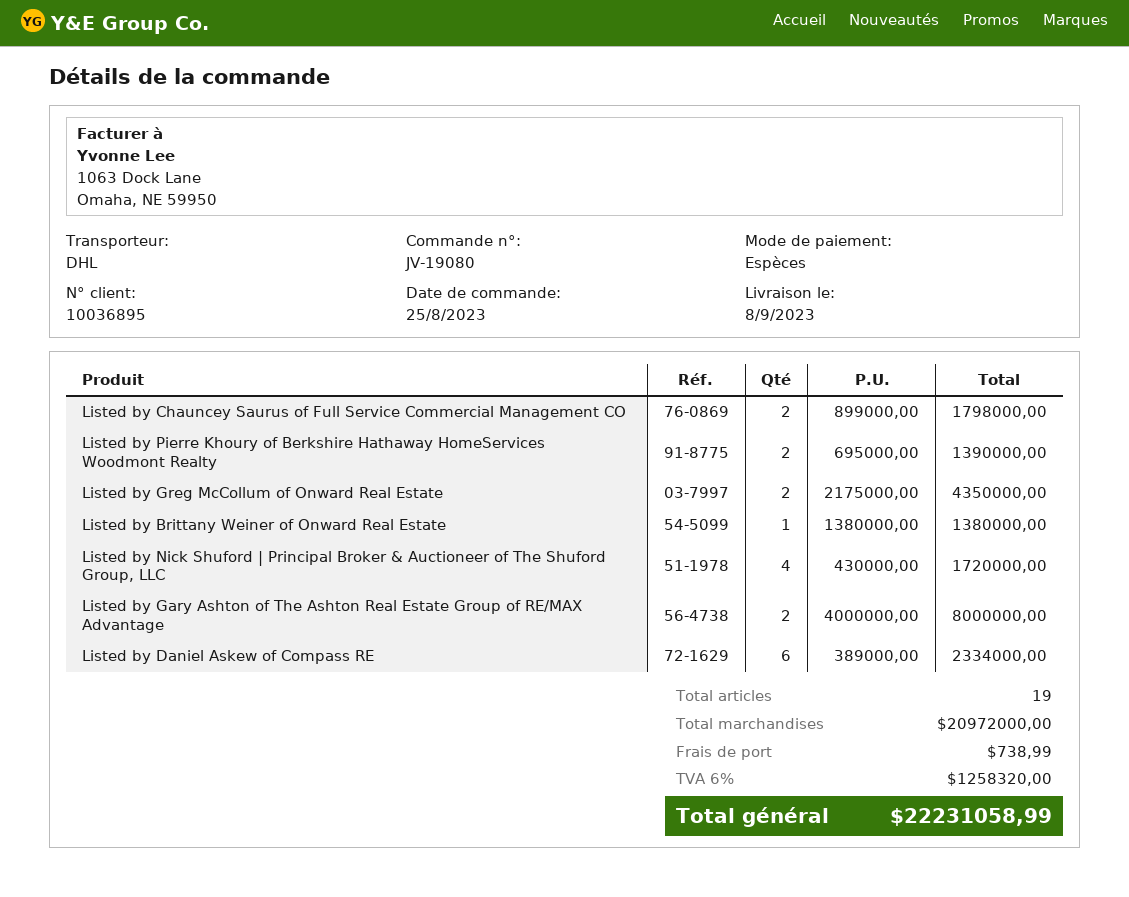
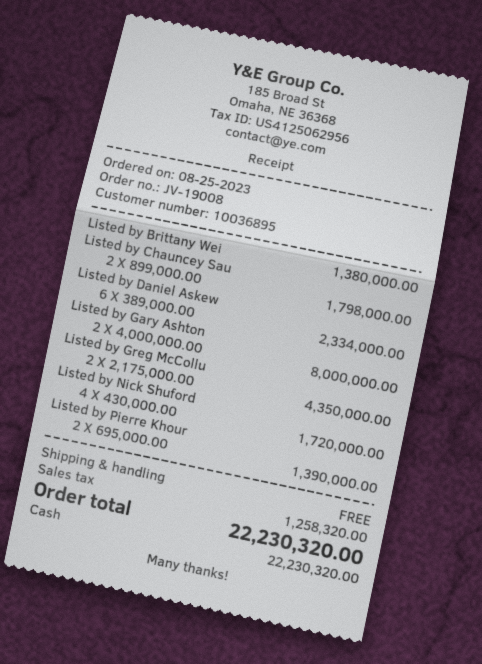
order number: JV-19080 -> JV-19008
shipping: 738.99 -> 0.00
total: 22231058.99 -> 22230320.00

